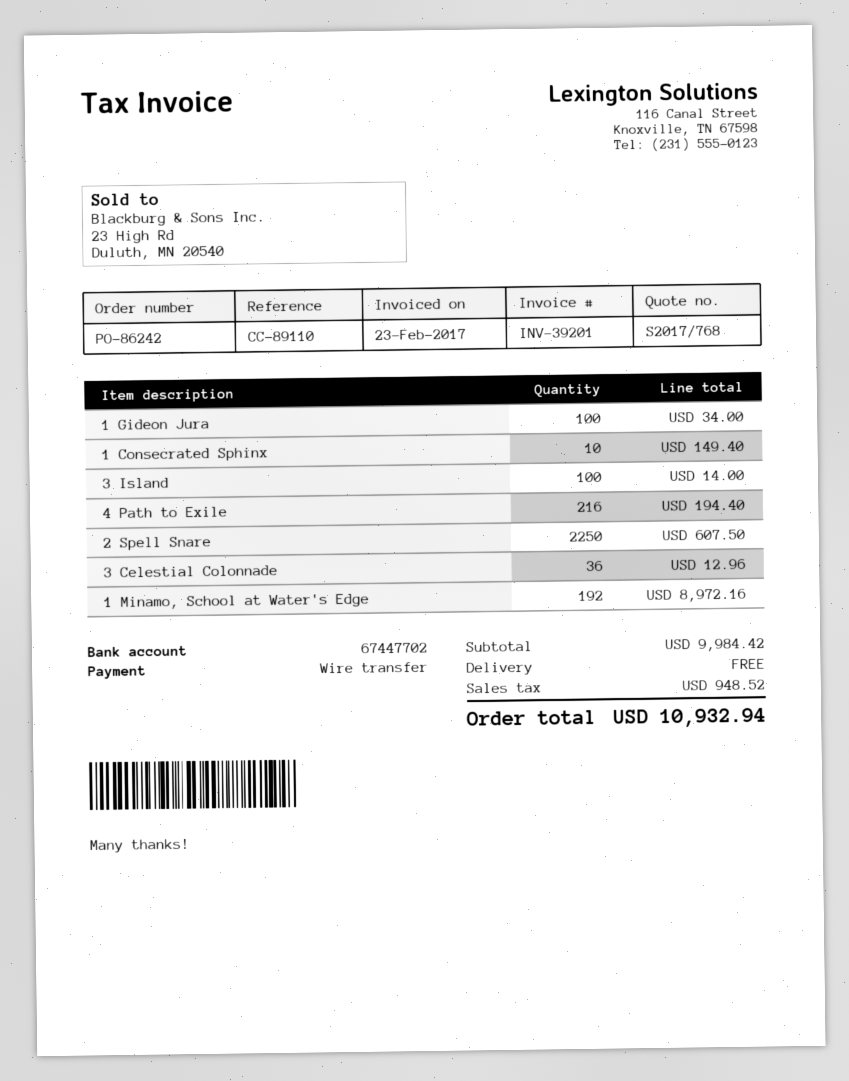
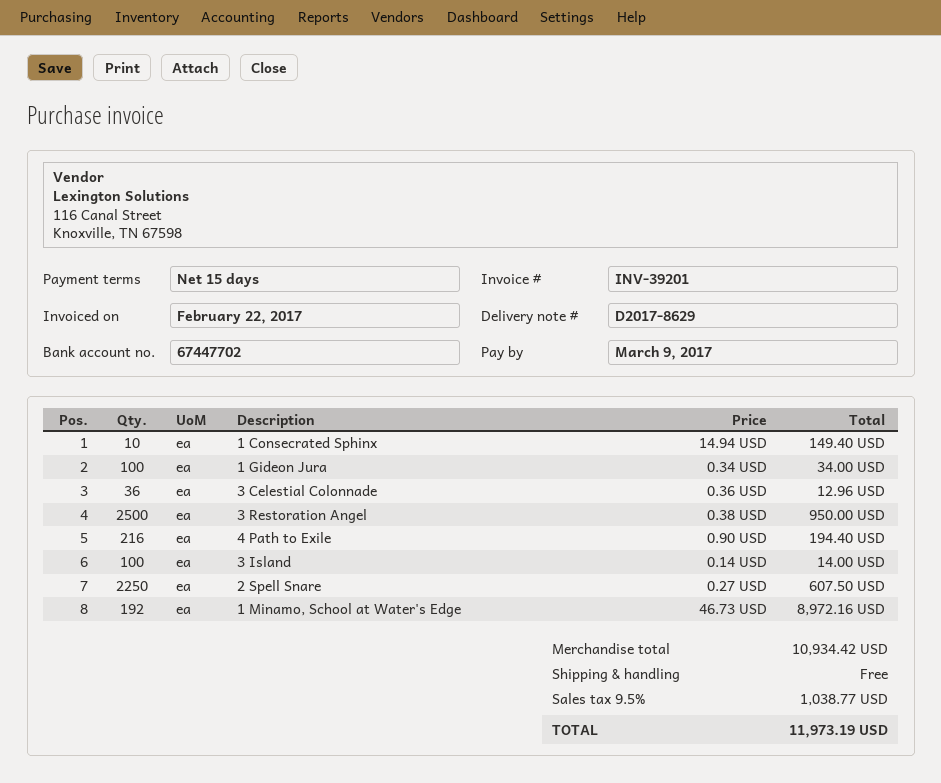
invoice date: 2017-02-23 -> 2017-02-22
3 Restoration Angel: none -> 2500 for 950.00
subtotal: 9984.42 -> 10934.42
tax: 948.52 -> 1038.77
total: 10932.94 -> 11973.19

